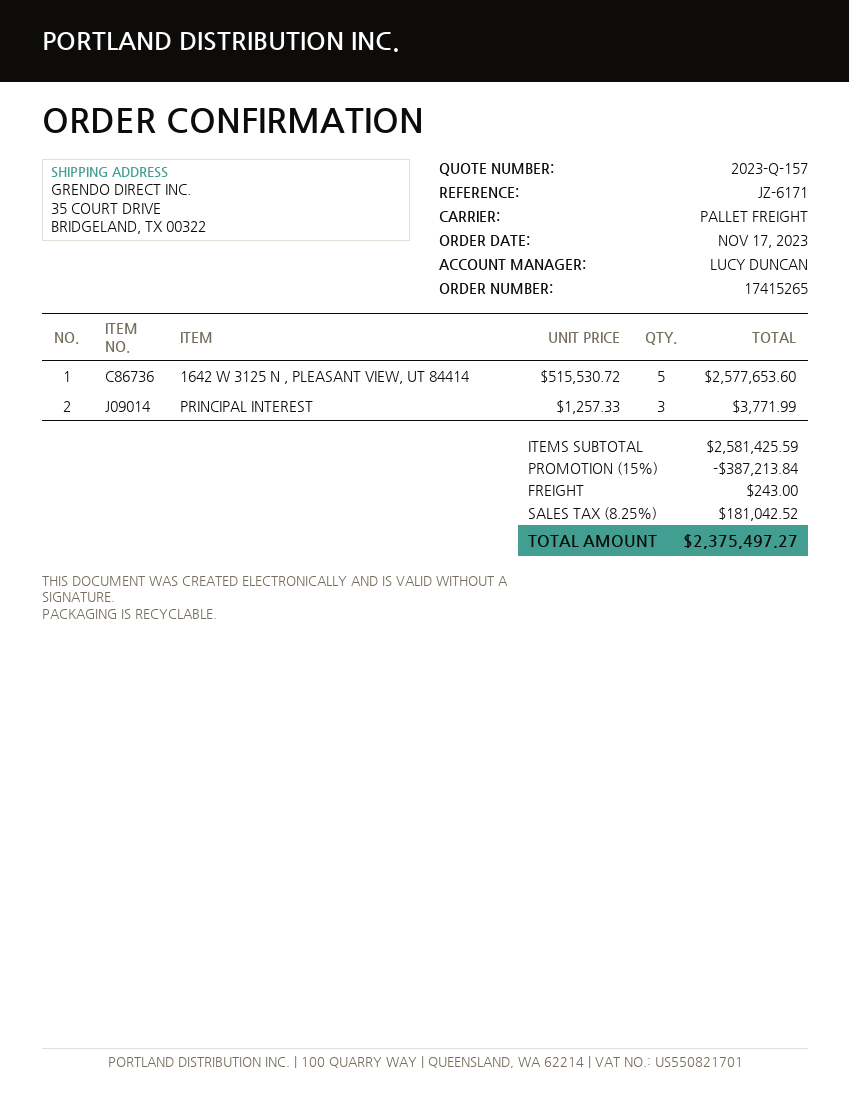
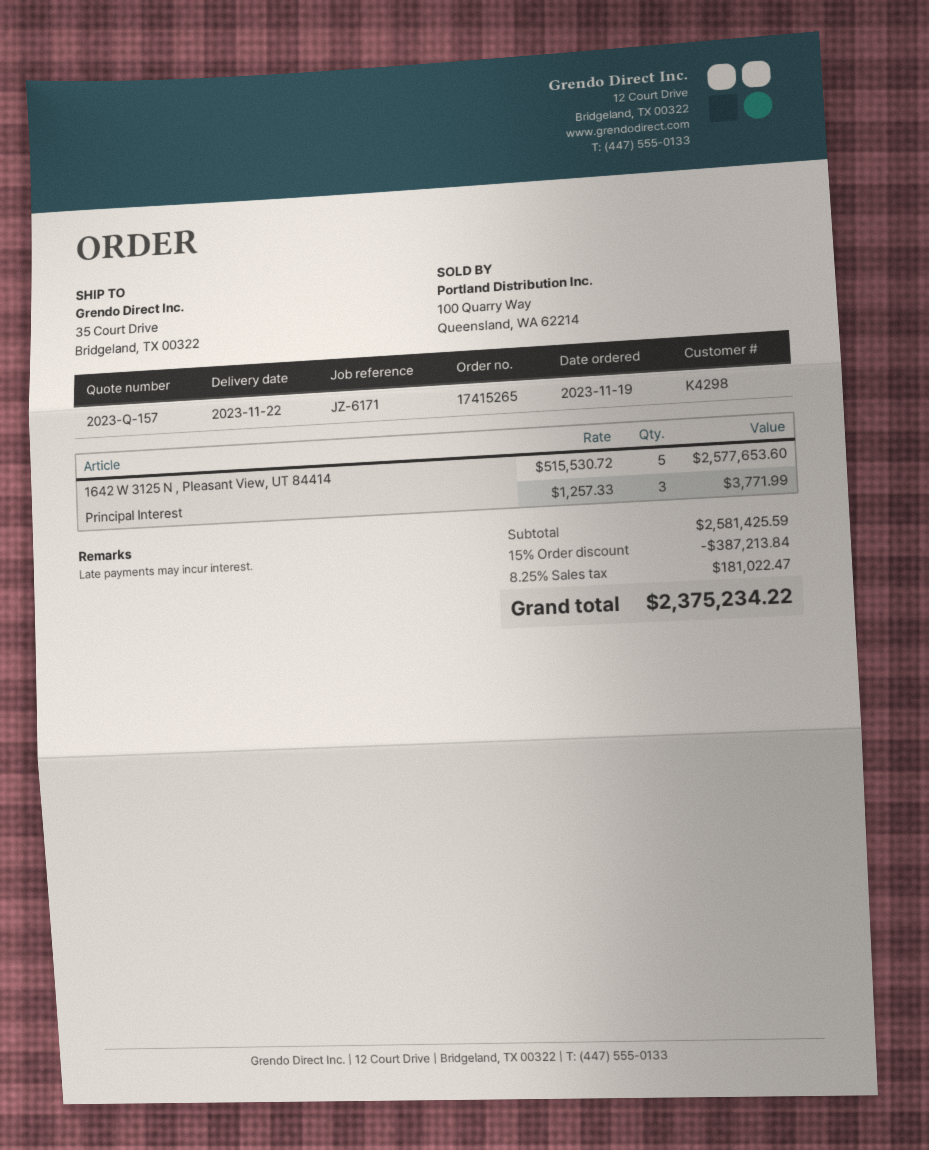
order date: 2023-11-17 -> 2023-11-19
shipping: 243.00 -> none
tax: 8.25% = 181042.52 -> 8.25% = 181022.47
total: 2375497.27 -> 2375234.22

